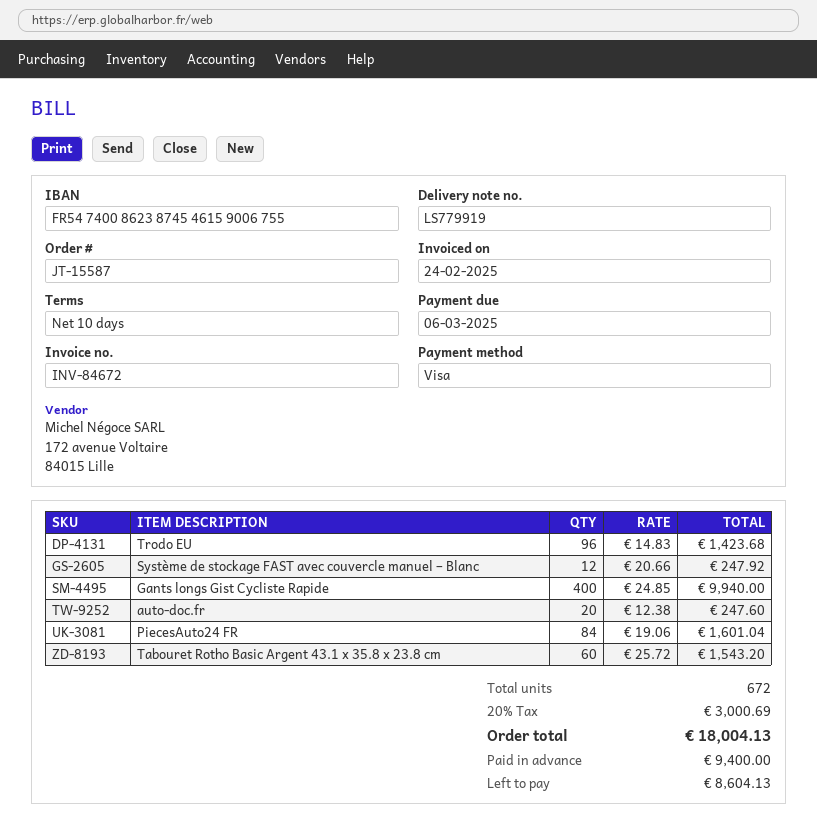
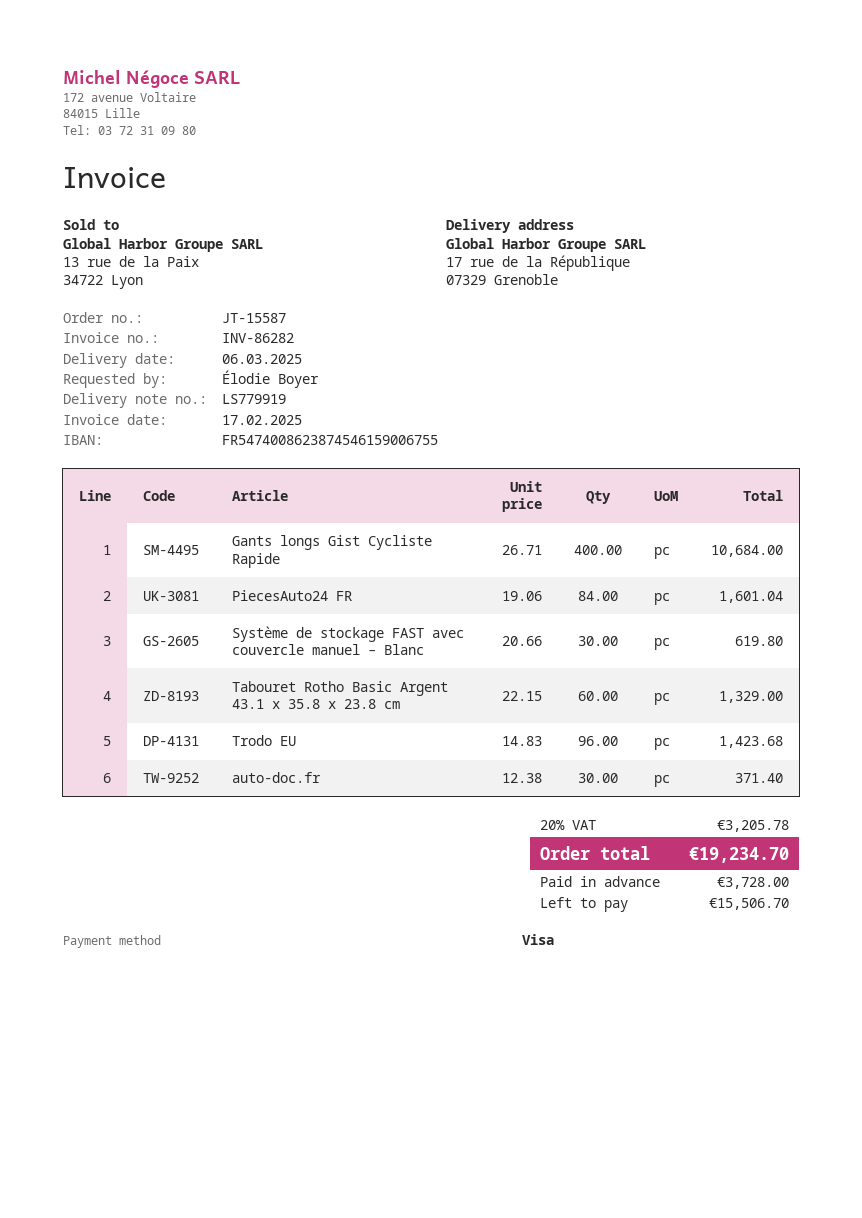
invoice number: INV-84672 -> INV-86282
invoice date: 2025-02-24 -> 2025-02-17
Système de stockage FAST avec couvercle manuel – Blanc: 12 x 20.66 = 247.92 -> 30 x 20.66 = 619.80
Gants longs Gist Cycliste Rapide: 400 x 24.85 = 9940.00 -> 400 x 26.71 = 10684.00
auto-doc.fr: 20 x 12.38 = 247.60 -> 30 x 12.38 = 371.40
Tabouret Rotho Basic Argent 43.1 x 35.8 x 23.8 cm: 60 x 25.72 = 1543.20 -> 60 x 22.15 = 1329.00
tax: 20% = 3000.69 -> 20% = 3205.78
total: 18004.13 -> 19234.70
deposit: 9400.00 -> 3728.00
balance: 8604.13 -> 15506.70

